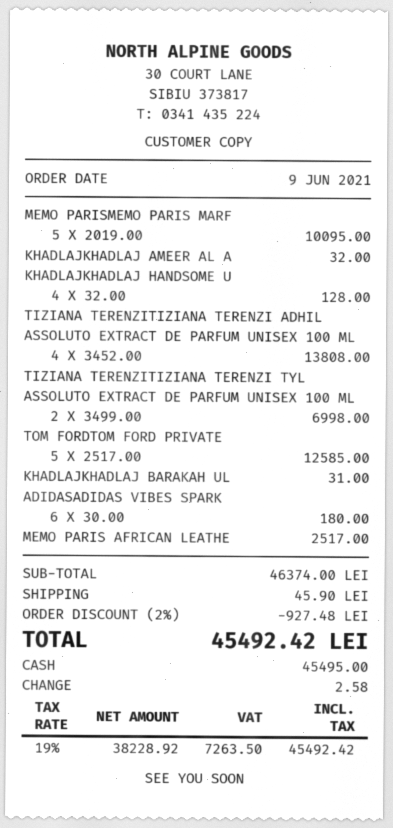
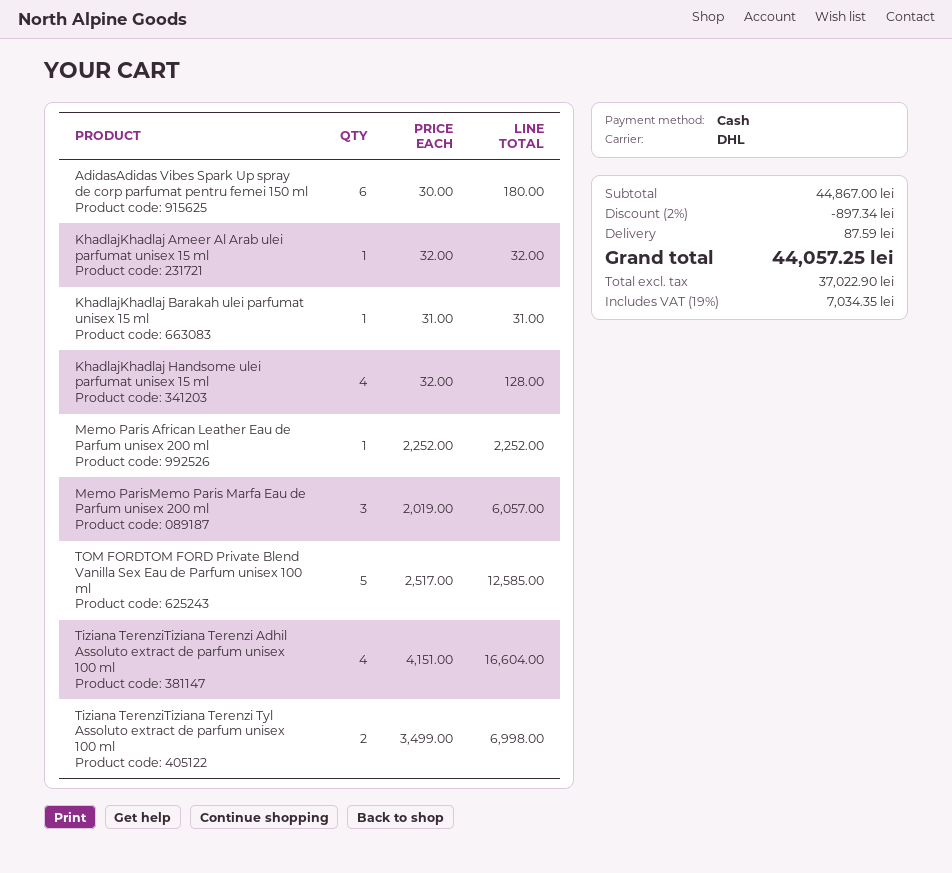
MEMO PARISMEMO PARIS MARF: 5 x 2019.00 = 10095.00 -> 3 x 2019.00 = 6057.00
TIZIANA TERENZITIZIANA TERENZI ADHIL ASSOLUTO EXTRACT DE PARFUM UNISEX 100 ML: 4 x 3452.00 = 13808.00 -> 4 x 4151.00 = 16604.00
MEMO PARIS AFRICAN LEATHE: 1 x 2517.00 = 2517.00 -> 1 x 2252.00 = 2252.00
subtotal: 46374.00 -> 44867.00
discount: 2% = 927.48 -> 2% = 897.34
shipping: 45.90 -> 87.59
net: 38228.92 -> 37022.90
tax: 19% = 7263.50 -> 19% = 7034.35
total: 45492.42 -> 44057.25

